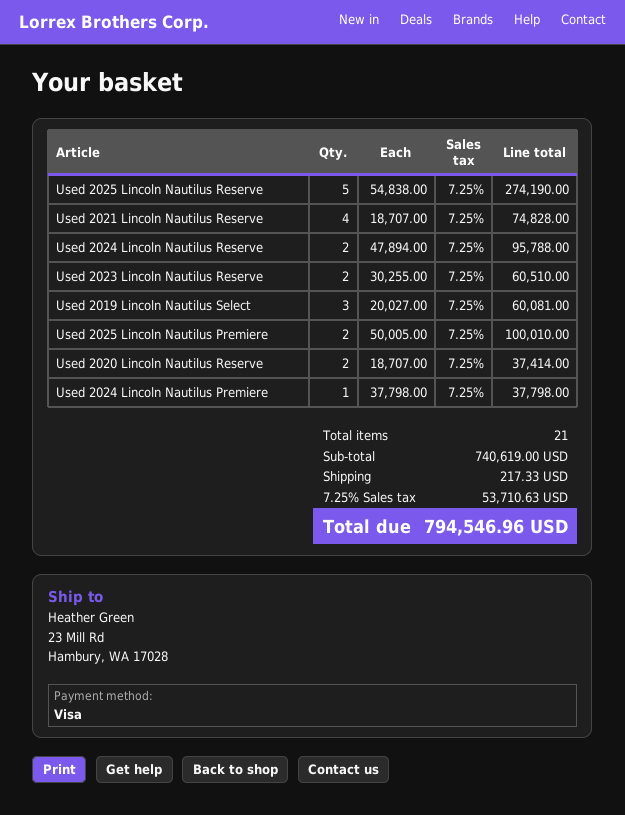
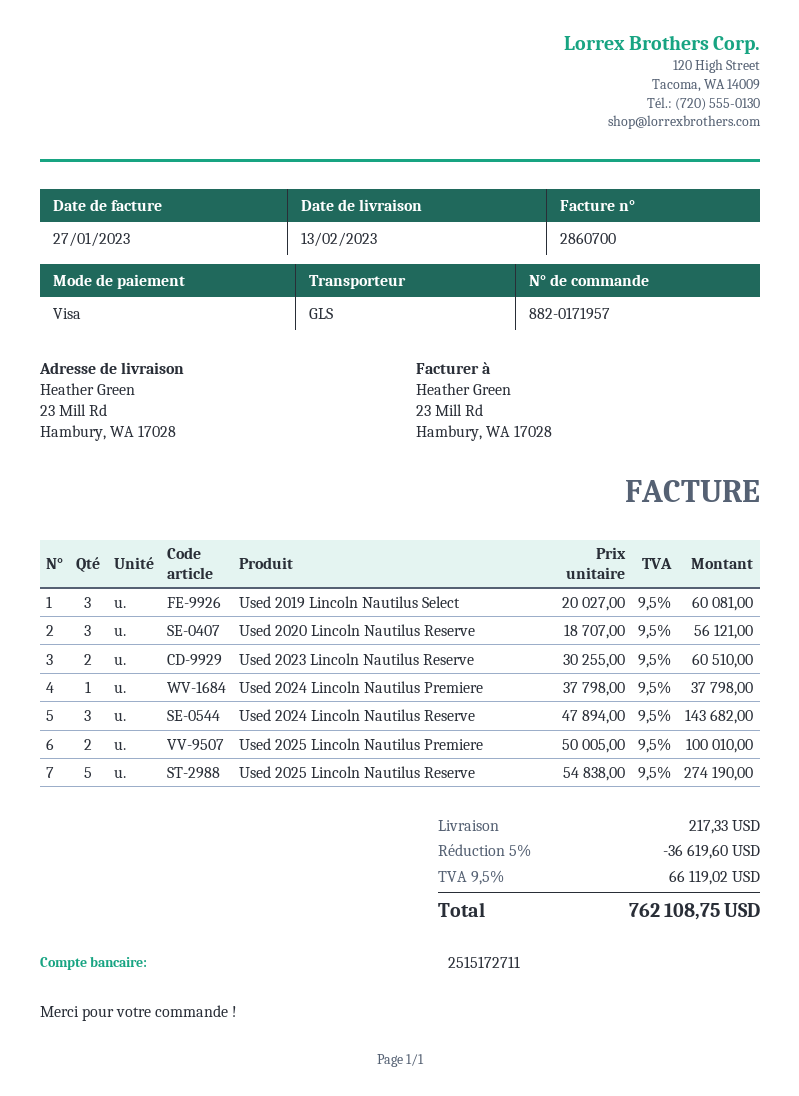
Used 2021 Lincoln Nautilus Reserve: 4 x 18707.00 = 74828.00 -> none
Used 2024 Lincoln Nautilus Reserve: 2 x 47894.00 = 95788.00 -> 3 x 47894.00 = 143682.00
Used 2020 Lincoln Nautilus Reserve: 2 x 18707.00 = 37414.00 -> 3 x 18707.00 = 56121.00
discount: none -> 5% = 36619.60
tax: 7.25% = 53710.63 -> 9.5% = 66119.02
total: 794546.96 -> 762108.75

